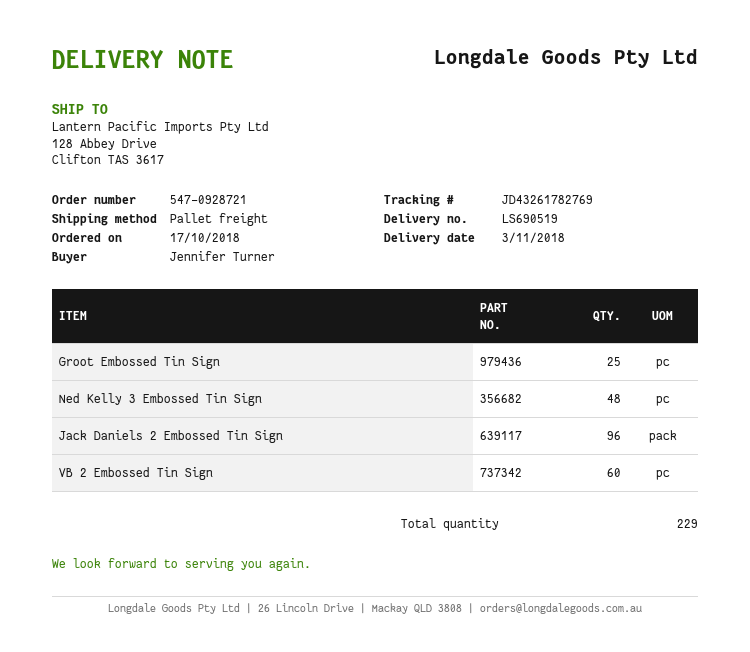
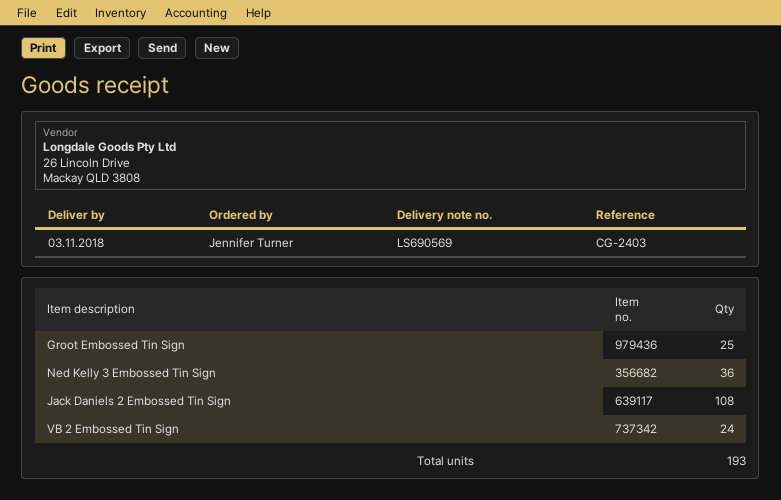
delivery note number: LS690519 -> LS690569
Ned Kelly 3 Embossed Tin Sign: 48 -> 36
Jack Daniels 2 Embossed Tin Sign: 96 -> 108
VB 2 Embossed Tin Sign: 60 -> 24
total quantity: 229 -> 193

